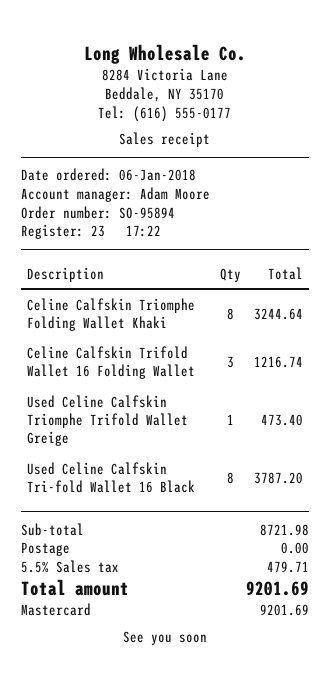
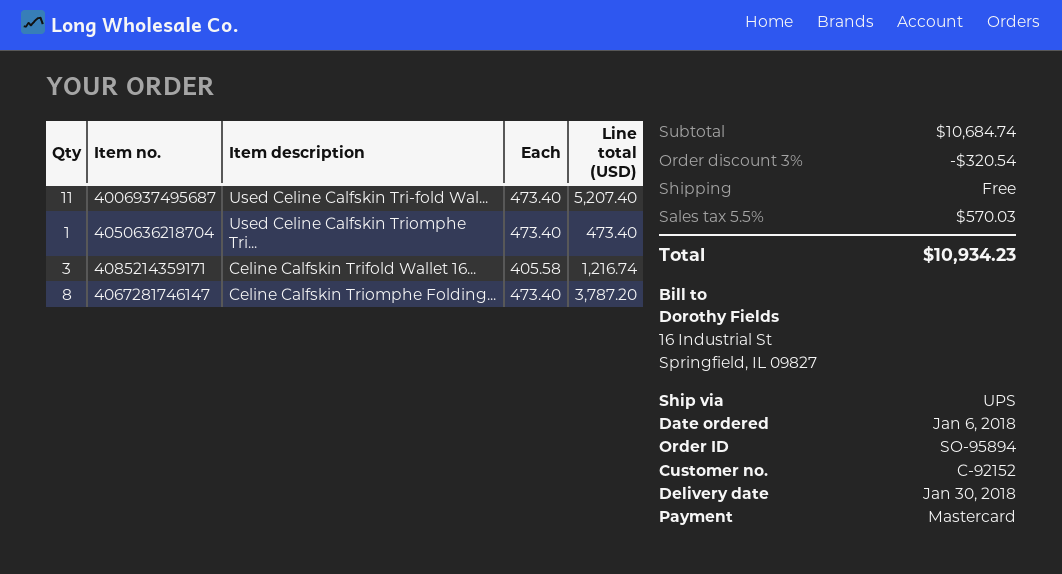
Celine Calfskin Triomphe Folding Wallet Khaki: 8 for 3244.64 -> 8 for 3787.20
Used Celine Calfskin Tri-fold Wallet 16 Black: 8 for 3787.20 -> 11 for 5207.40
subtotal: 8721.98 -> 10684.74
discount: none -> 3% = 320.54
tax: 5.5% = 479.71 -> 5.5% = 570.03
total: 9201.69 -> 10934.23

